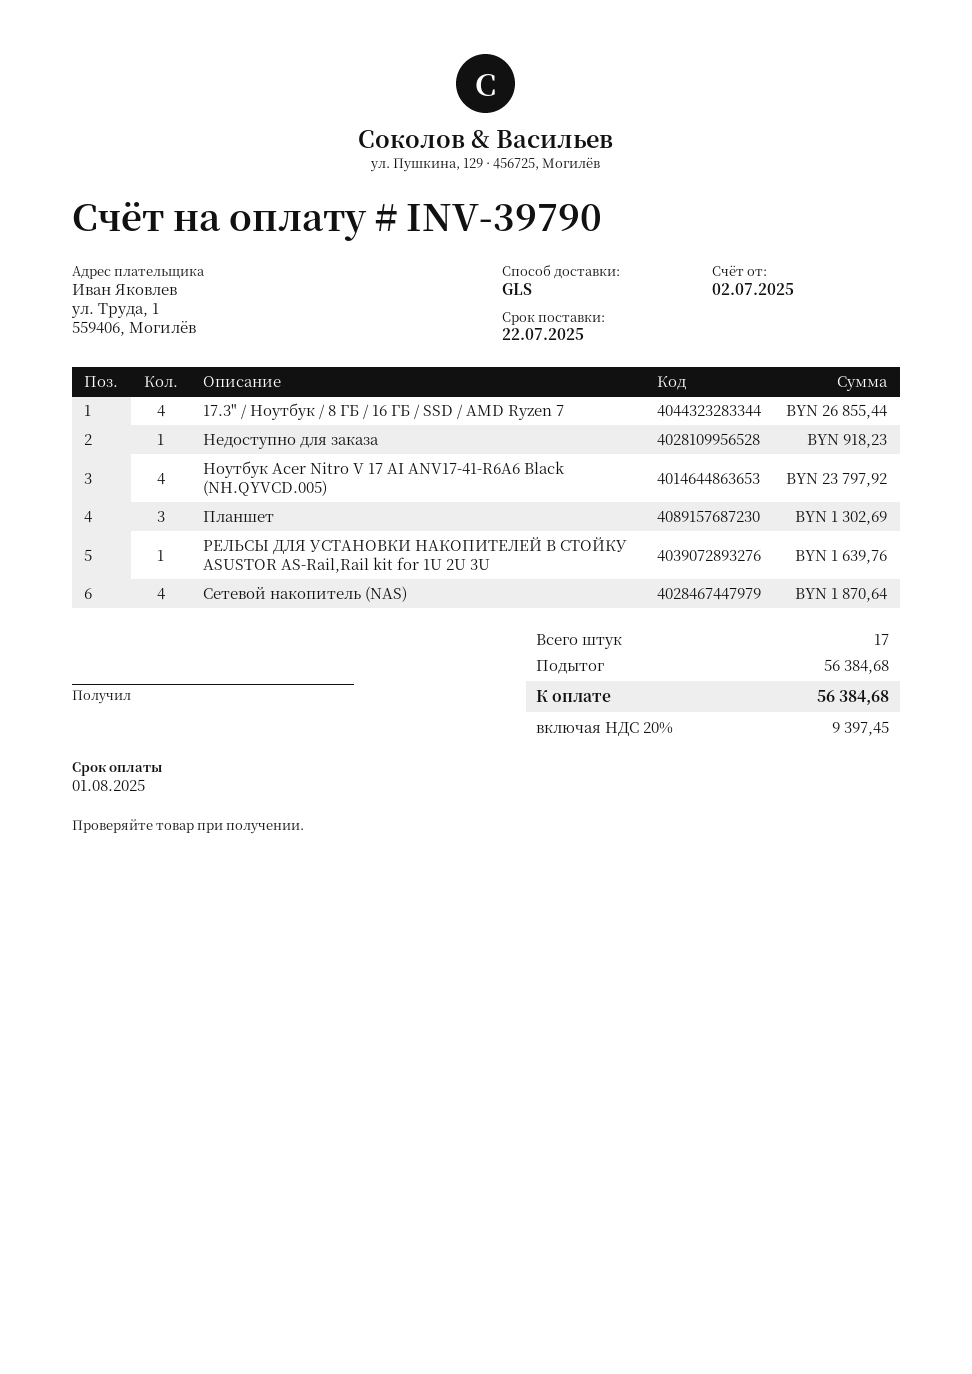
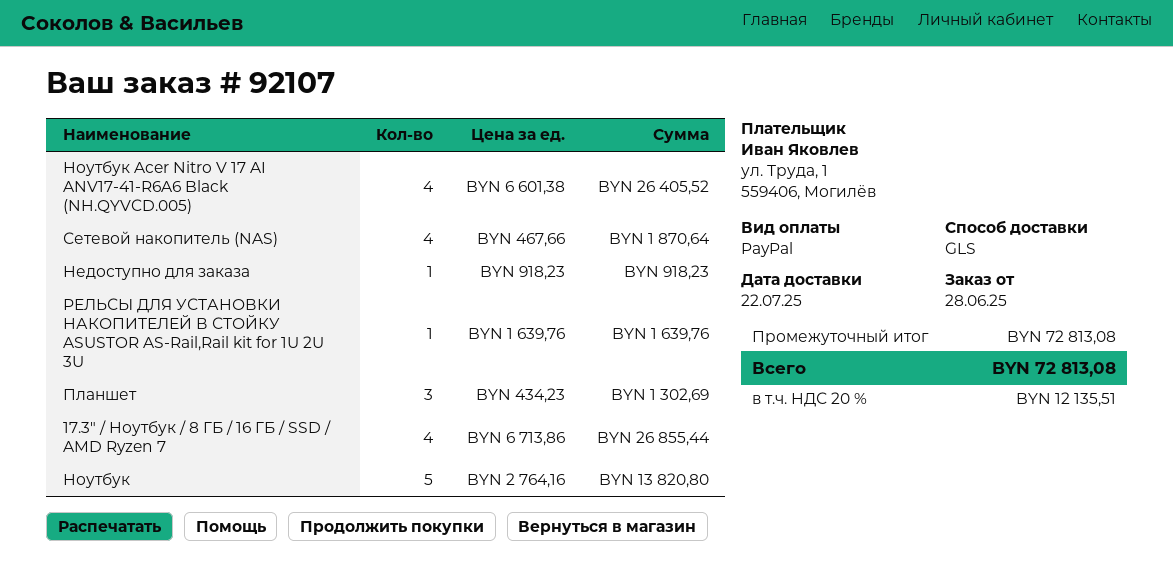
Ноутбук Acer Nitro V 17 AI ANV17-41-R6A6 Black (NH.QYVCD.005): 4 for 23797.92 -> 4 for 26405.52
Ноутбук: none -> 5 for 13820.80
subtotal: 56384.68 -> 72813.08
tax: 20% = 9397.45 -> 20% = 12135.51
total: 56384.68 -> 72813.08

